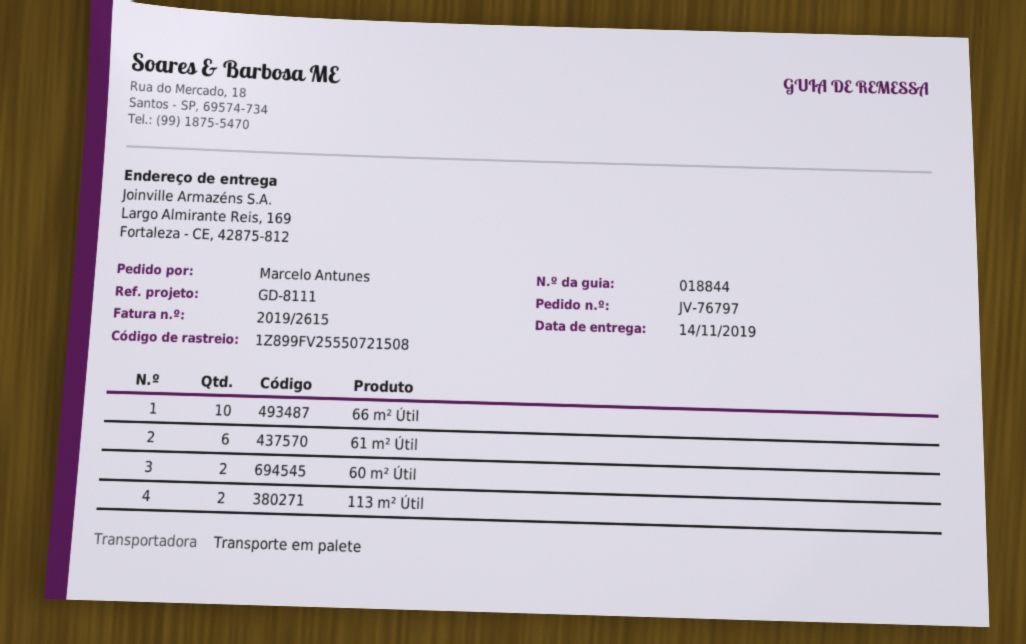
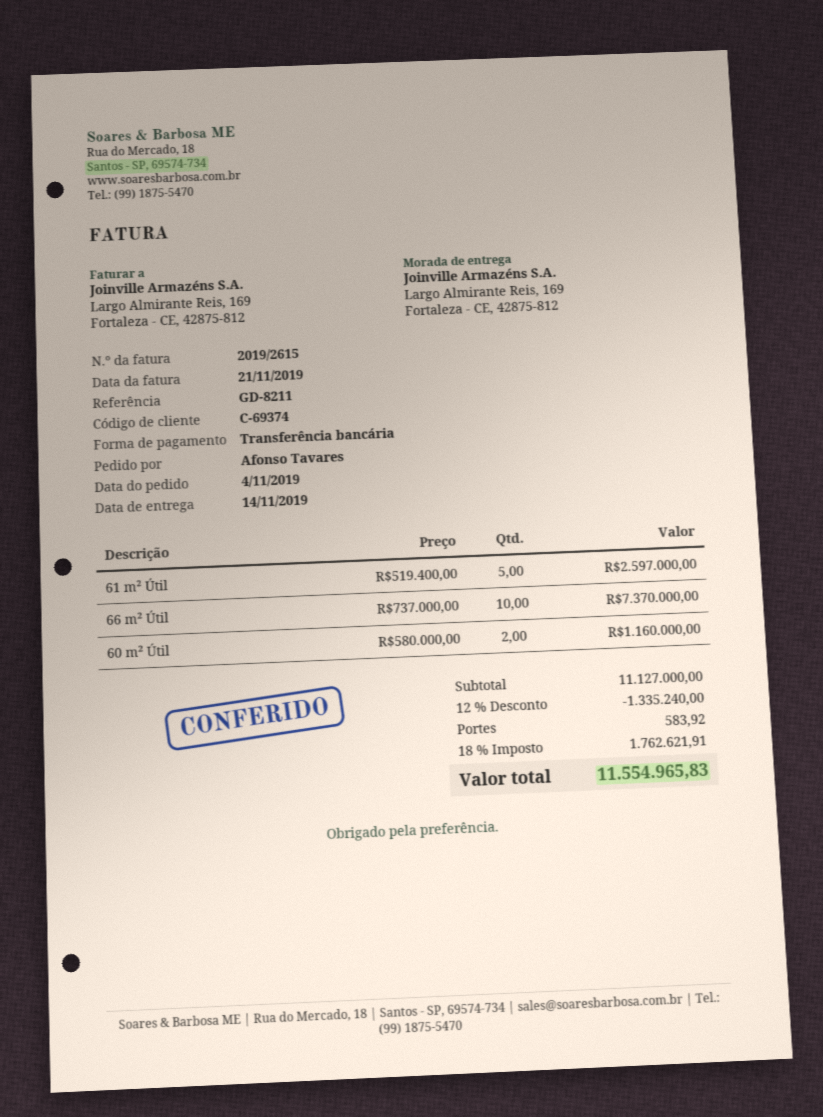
reference: GD-8111 -> GD-8211
ordered by: Marcelo Antunes -> Afonso Tavares
61 m² Útil: 6 -> 5
113 m² Útil: 2 -> none

